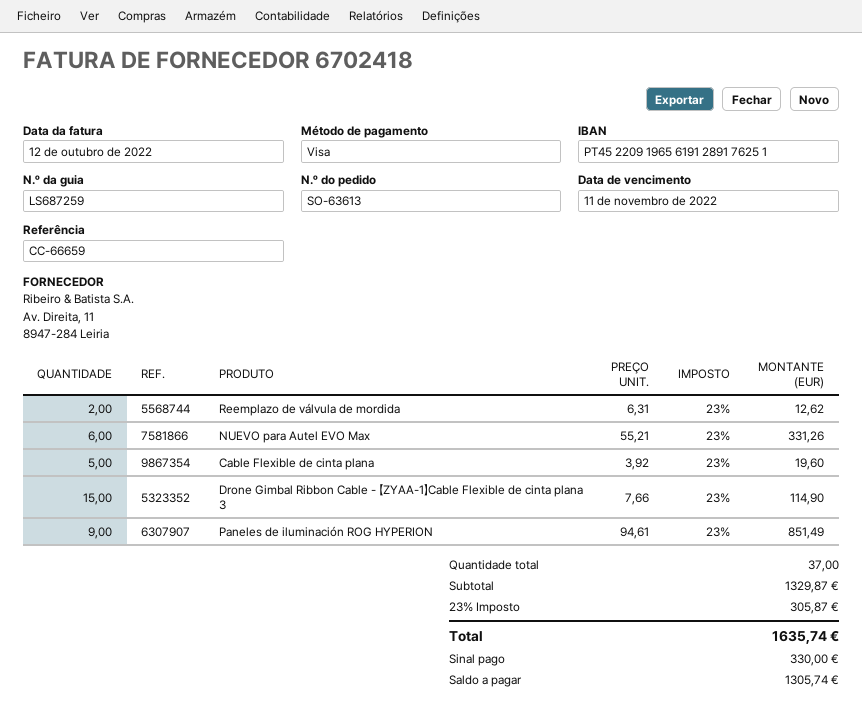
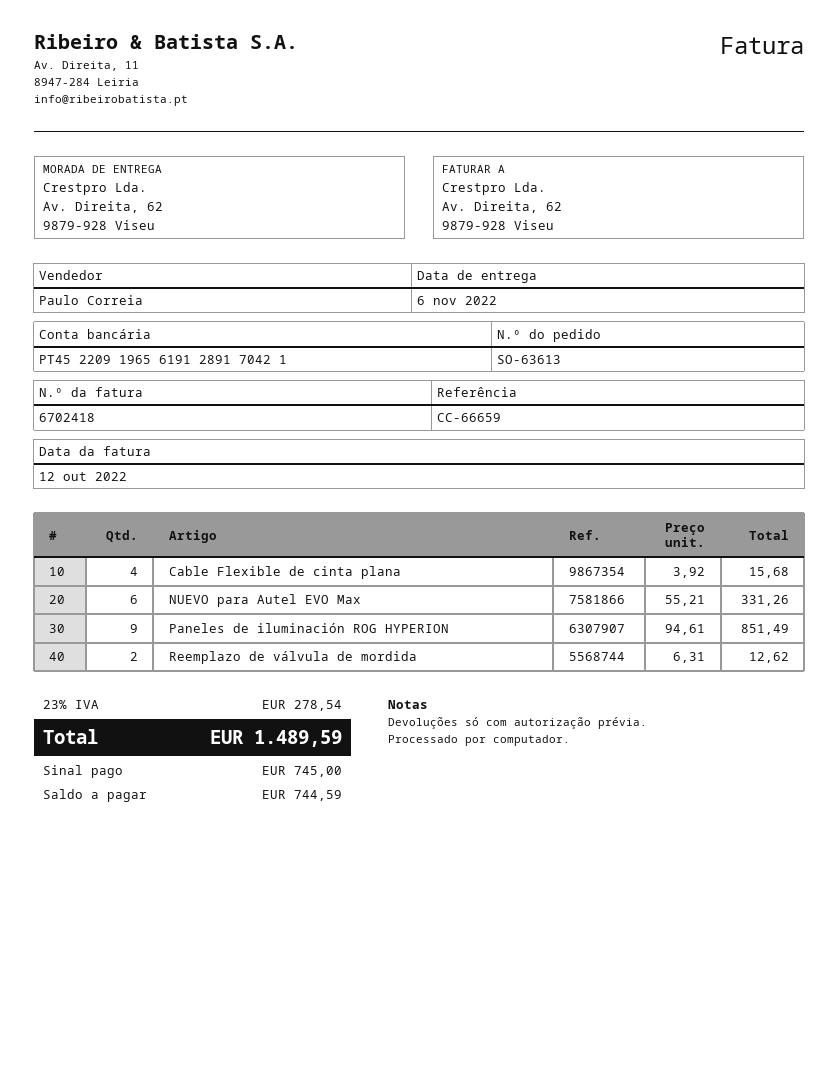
bank account: PT45220919656191289176251 -> PT45220919656191289170421
Cable Flexible de cinta plana: 5 x 3.92 = 19.60 -> 4 x 3.92 = 15.68
Drone Gimbal Ribbon Cable - 【ZYAA-1】Cable Flexible de cinta plana 3: 15 x 7.66 = 114.90 -> none
tax: 23% = 305.87 -> 23% = 278.54
total: 1635.74 -> 1489.59
deposit: 330.00 -> 745.00
balance: 1305.74 -> 744.59

